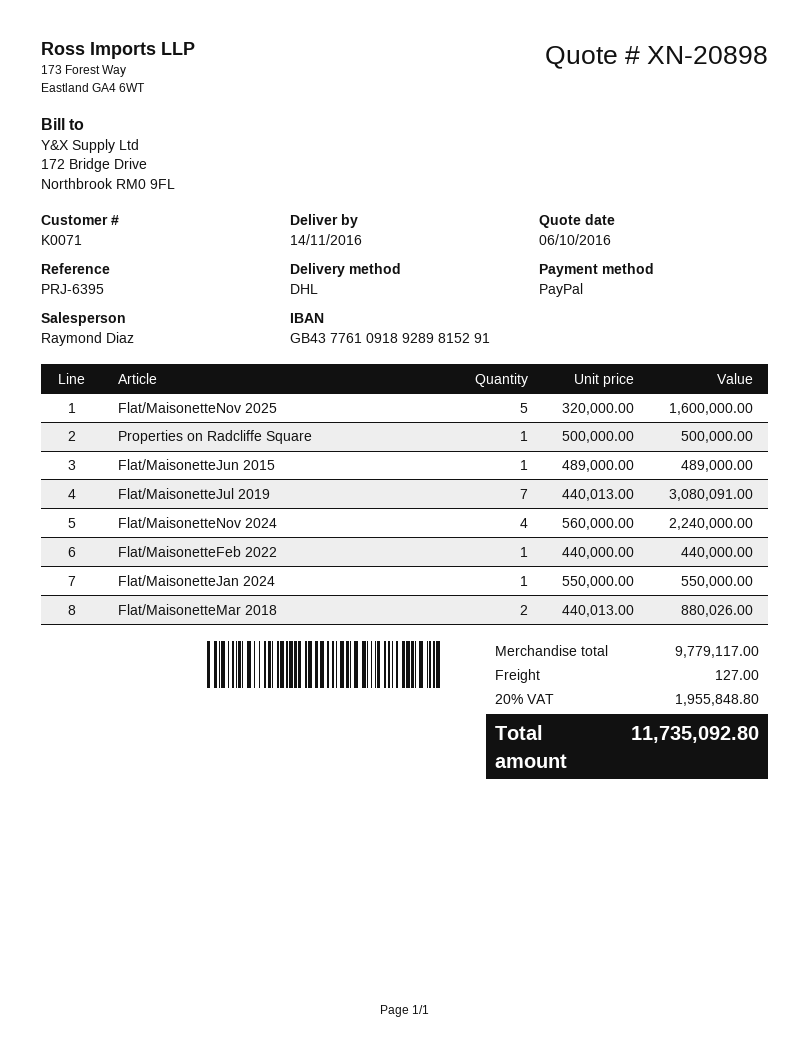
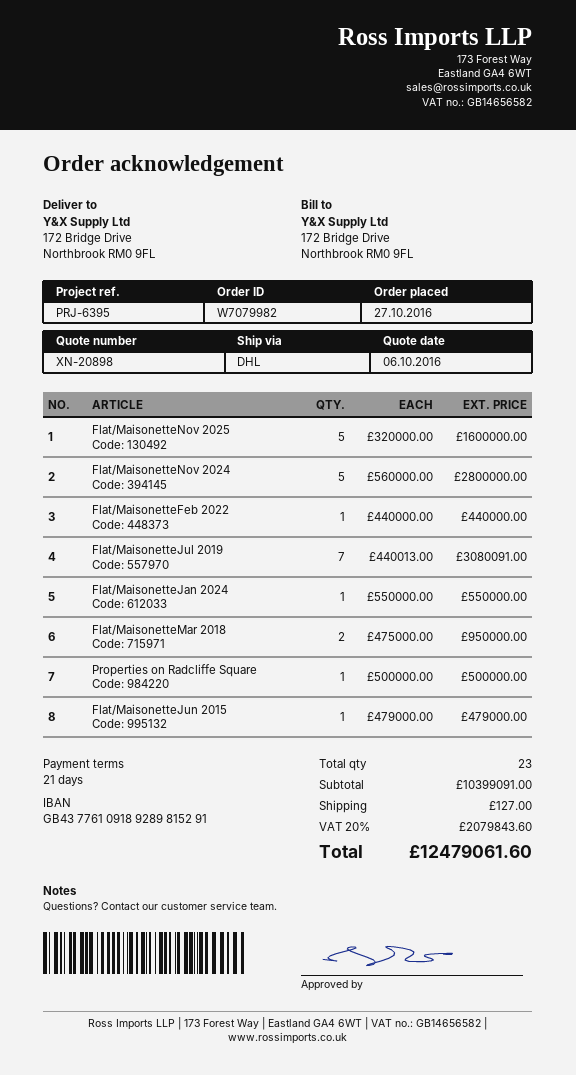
Flat/MaisonetteJun 2015: 1 x 489000.00 = 489000.00 -> 1 x 479000.00 = 479000.00
Flat/MaisonetteNov 2024: 4 x 560000.00 = 2240000.00 -> 5 x 560000.00 = 2800000.00
Flat/MaisonetteMar 2018: 2 x 440013.00 = 880026.00 -> 2 x 475000.00 = 950000.00
subtotal: 9779117.00 -> 10399091.00
tax: 20% = 1955848.80 -> 20% = 2079843.60
total: 11735092.80 -> 12479061.60

